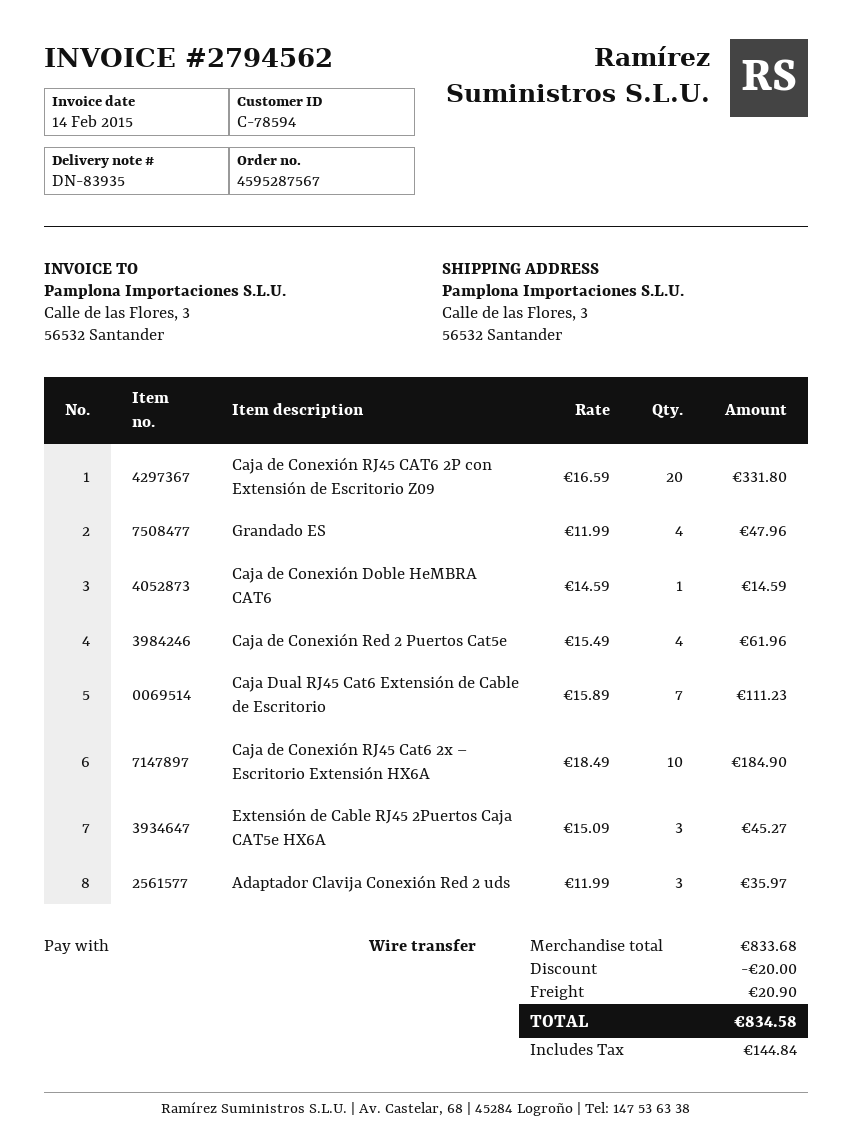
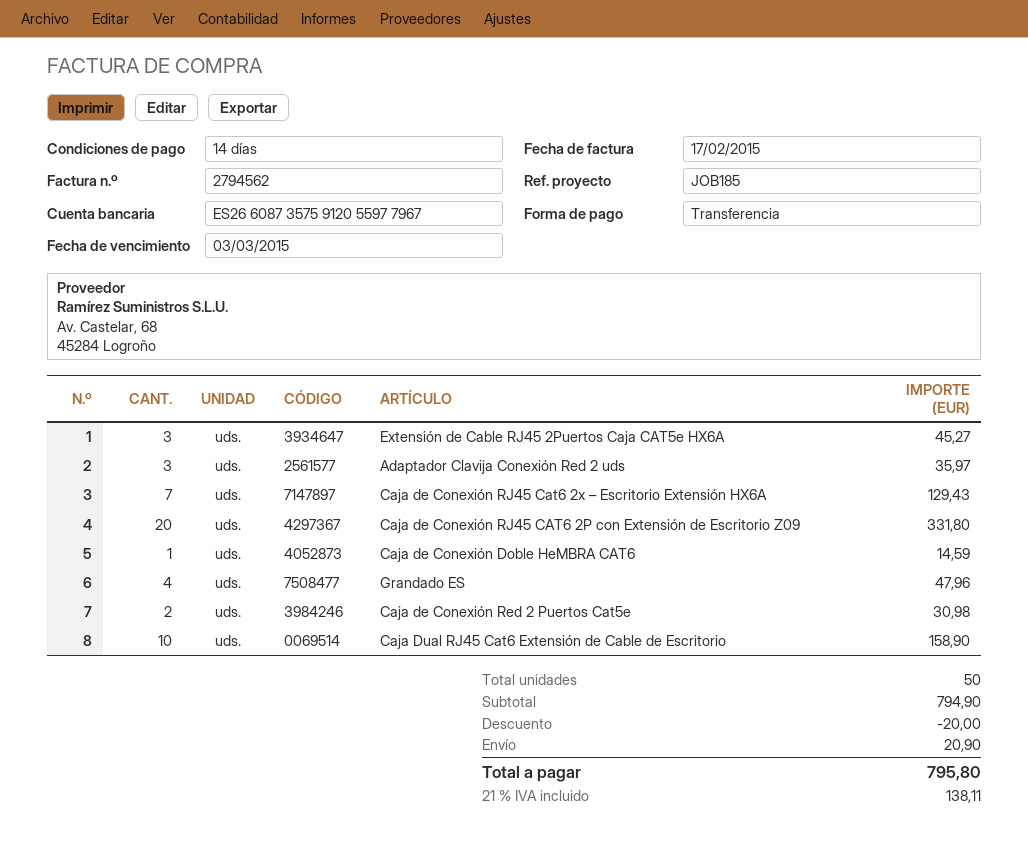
invoice date: 2015-02-14 -> 2015-02-17
Caja de Conexión Red 2 Puertos Cat5e: 4 for 61.96 -> 2 for 30.98
Caja Dual RJ45 Cat6 Extensión de Cable de Escritorio: 7 for 111.23 -> 10 for 158.90
Caja de Conexión RJ45 Cat6 2x – Escritorio Extensión HX6A: 10 for 184.90 -> 7 for 129.43
subtotal: 833.68 -> 794.90
tax: 144.84 -> 138.11
total: 834.58 -> 795.80

